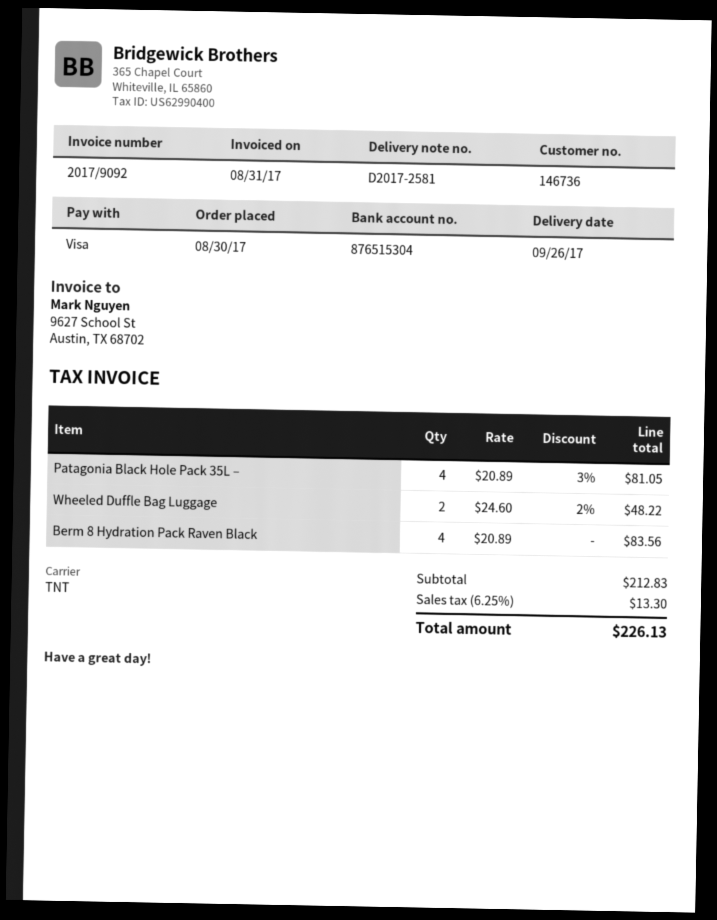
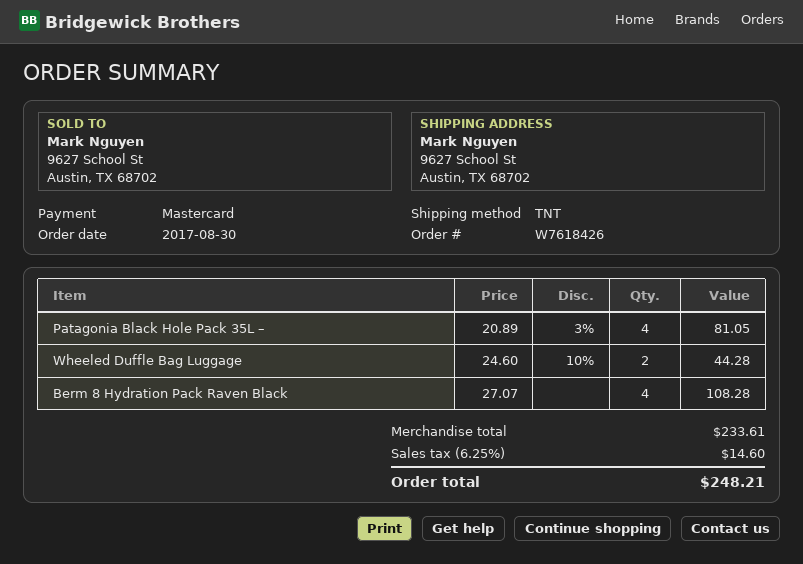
payment method: Visa -> Mastercard
Wheeled Duffle Bag Luggage: 2 x 24.60 - 2% = 48.22 -> 2 x 24.60 - 10% = 44.28
Berm 8 Hydration Pack Raven Black: 4 x 20.89 = 83.56 -> 4 x 27.07 = 108.28
subtotal: 212.83 -> 233.61
tax: 6.25% = 13.30 -> 6.25% = 14.60
total: 226.13 -> 248.21

